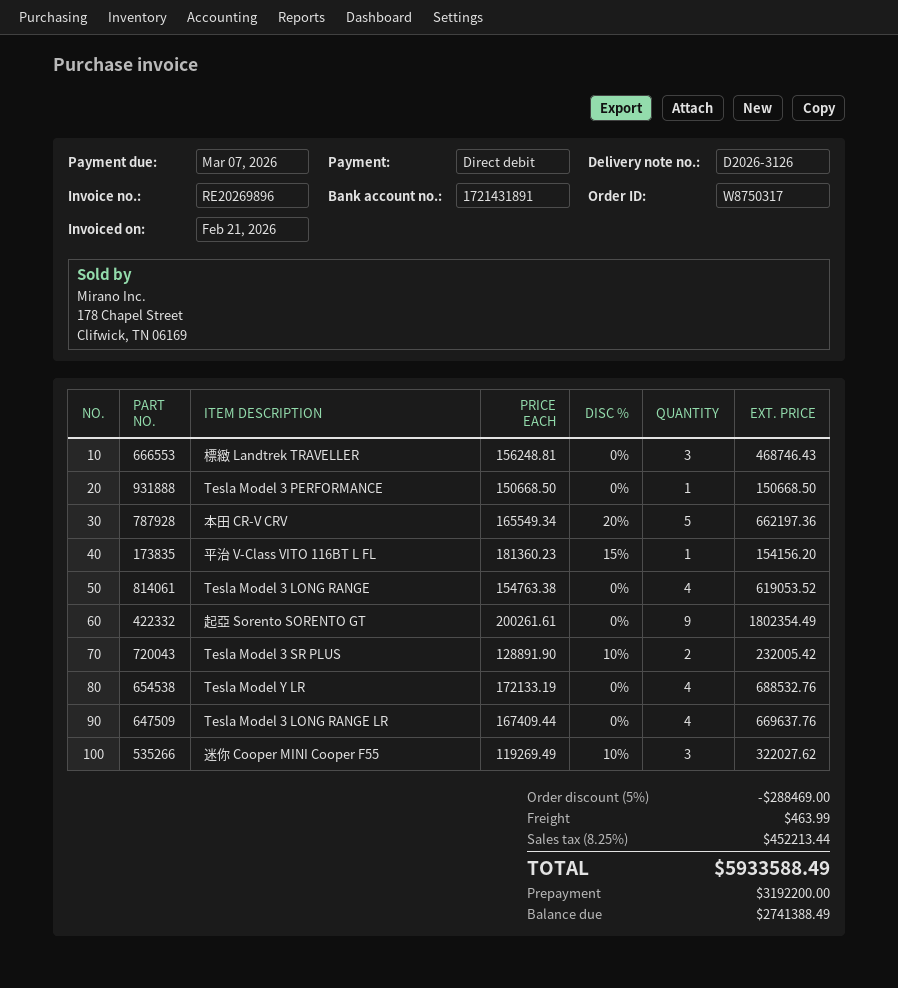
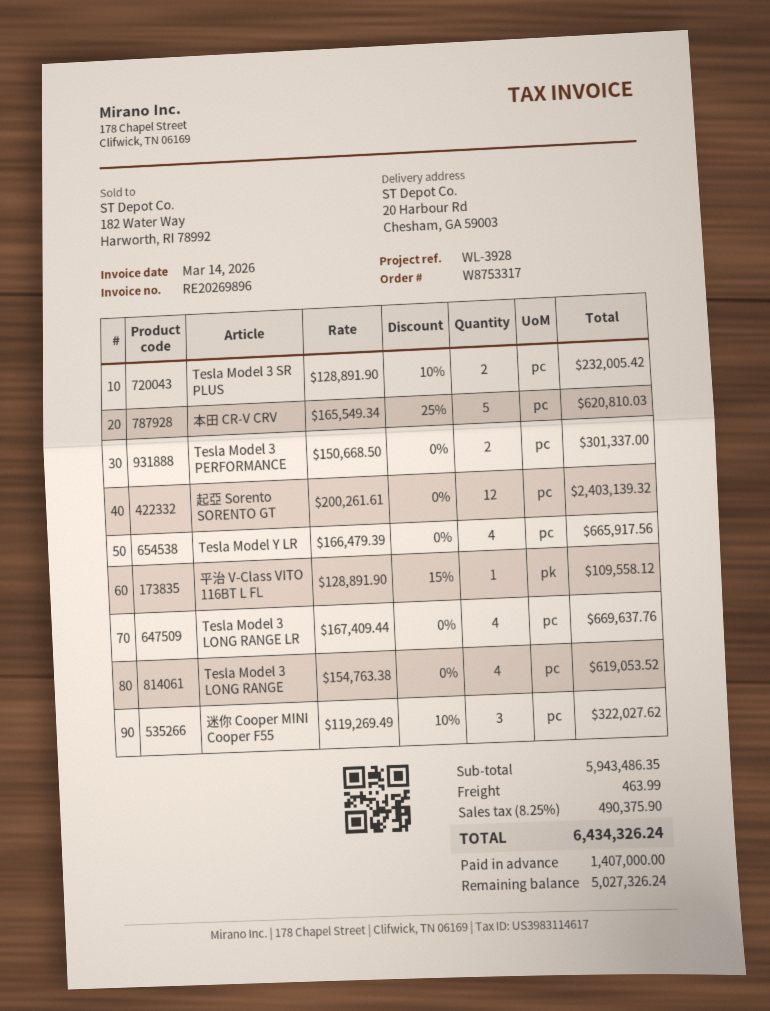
order number: W8750317 -> W8753317
invoice date: 2026-02-21 -> 2026-03-14
標緻 Landtrek TRAVELLER: 3 x 156248.81 = 468746.43 -> none
Tesla Model 3 PERFORMANCE: 1 x 150668.50 = 150668.50 -> 2 x 150668.50 = 301337.00
本田 CR-V CRV: 5 x 165549.34 - 20% = 662197.36 -> 5 x 165549.34 - 25% = 620810.03
平治 V-Class VITO 116BT L FL: 1 x 181360.23 - 15% = 154156.20 -> 1 x 128891.90 - 15% = 109558.12
起亞 Sorento SORENTO GT: 9 x 200261.61 = 1802354.49 -> 12 x 200261.61 = 2403139.32
Tesla Model Y LR: 4 x 172133.19 = 688532.76 -> 4 x 166479.39 = 665917.56
discount: 5% = 288469.00 -> none
tax: 8.25% = 452213.44 -> 8.25% = 490375.90
total: 5933588.49 -> 6434326.24
deposit: 3192200.00 -> 1407000.00
balance: 2741388.49 -> 5027326.24

